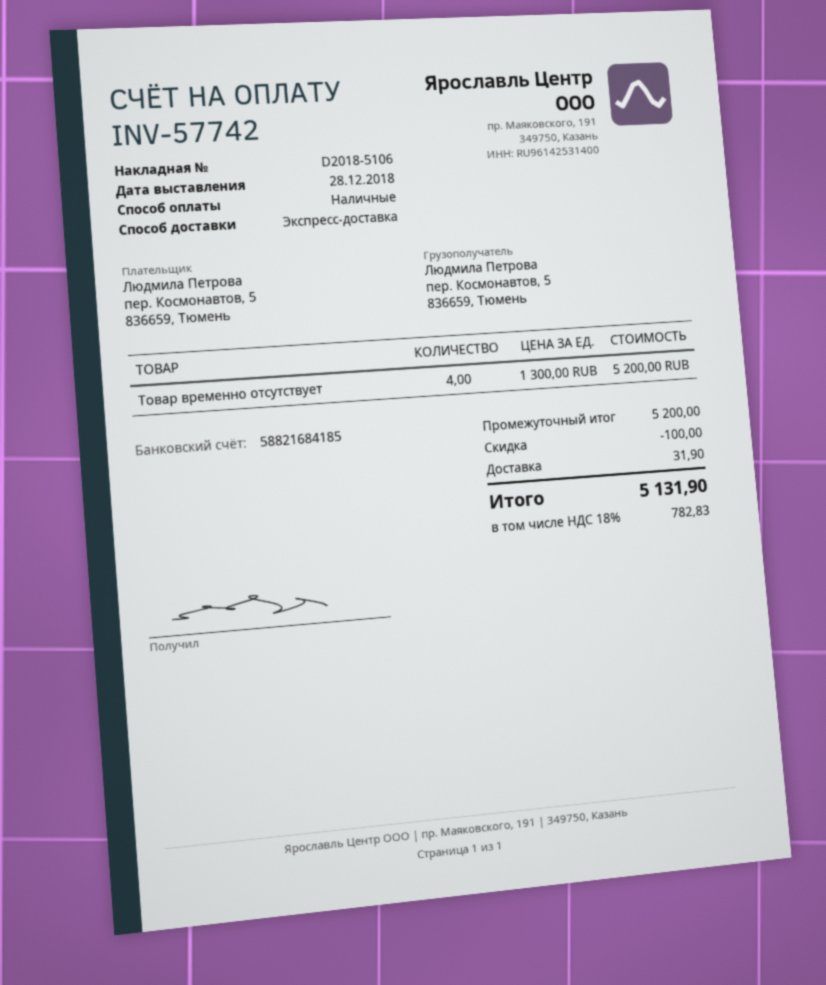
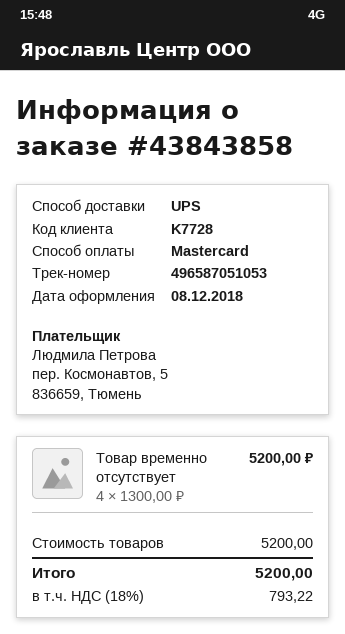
payment method: cash -> Mastercard
shipping method: express -> UPS
discount: 100.00 -> none
shipping: 31.90 -> none
tax: 18% = 782.83 -> 18% = 793.22
total: 5131.90 -> 5200.00

